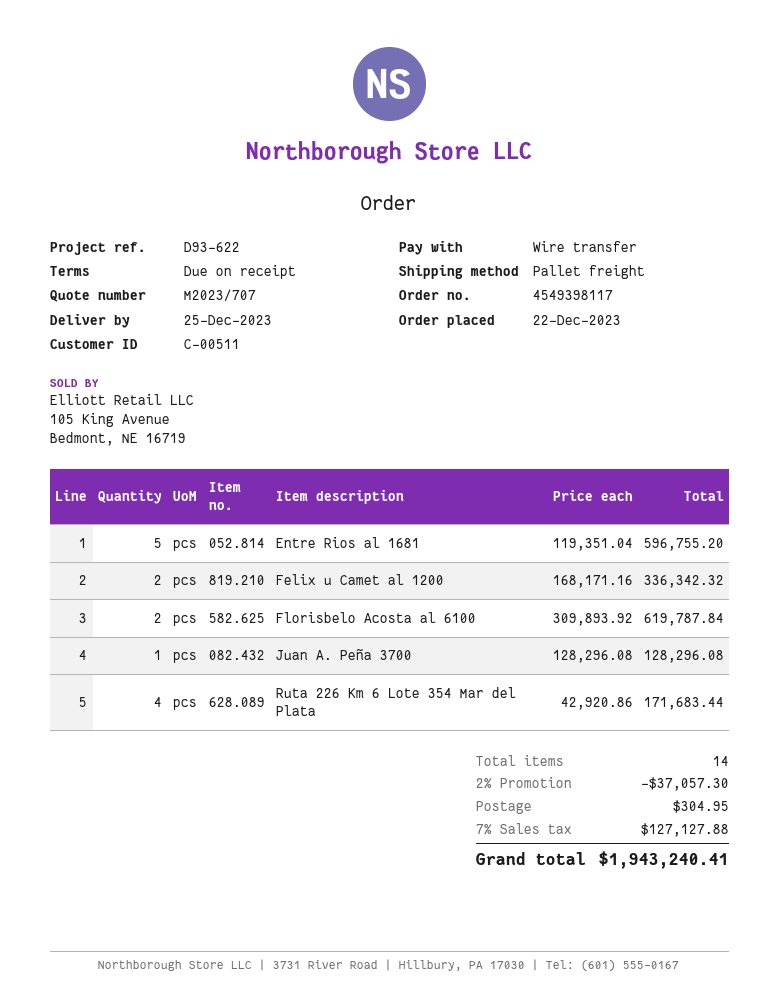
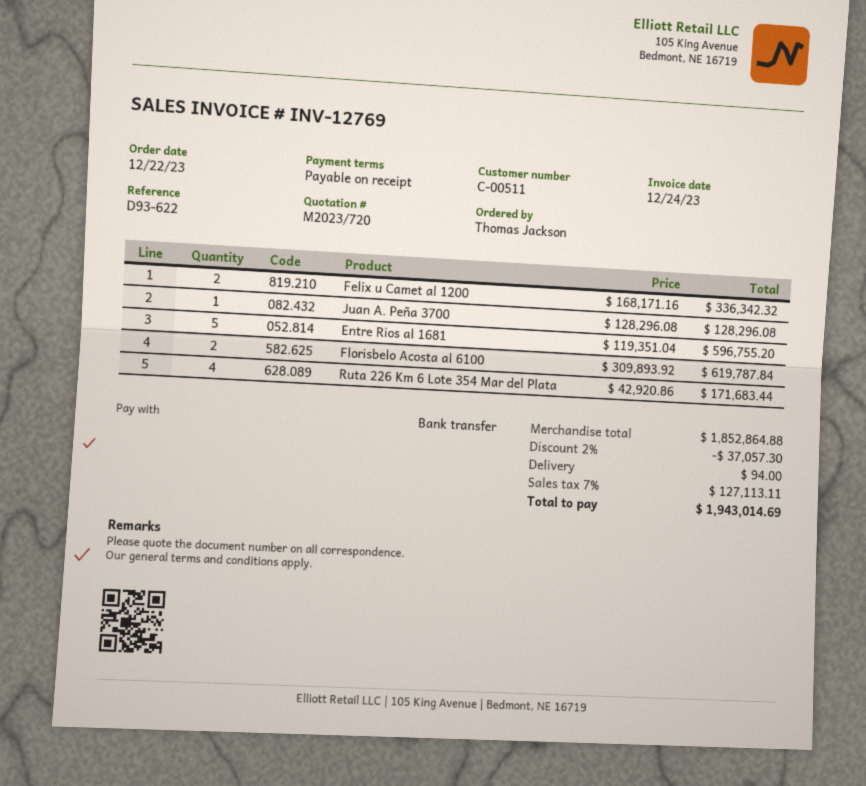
quote number: M2023/707 -> M2023/720
shipping: 304.95 -> 94.00
tax: 7% = 127127.88 -> 7% = 127113.11
total: 1943240.41 -> 1943014.69

